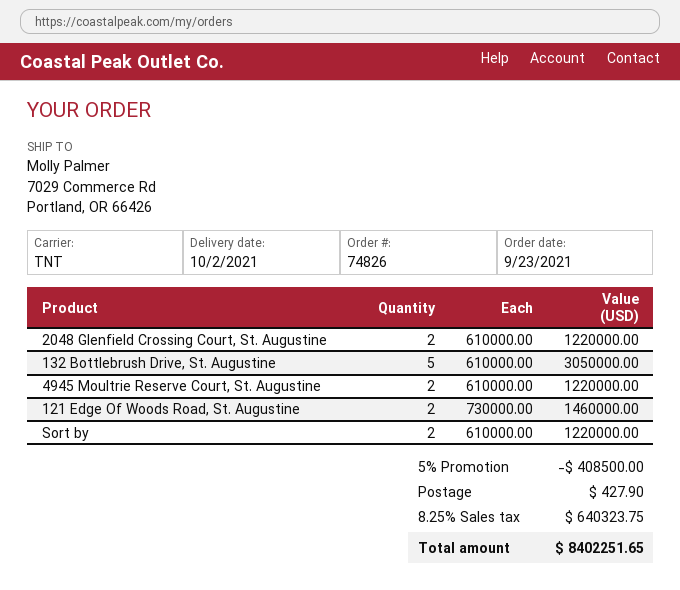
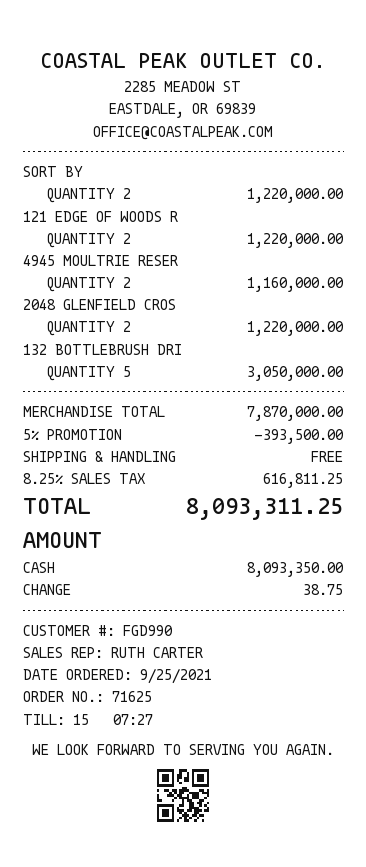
order number: 74826 -> 71625
order date: 2021-09-23 -> 2021-09-25
4945 Moultrie Reserve Court, St. Augustine: 2 for 1220000.00 -> 2 for 1160000.00
121 Edge Of Woods Road, St. Augustine: 2 for 1460000.00 -> 2 for 1220000.00
discount: 5% = 408500.00 -> 5% = 393500.00
shipping: 427.90 -> 0.00
tax: 8.25% = 640323.75 -> 8.25% = 616811.25
total: 8402251.65 -> 8093311.25

